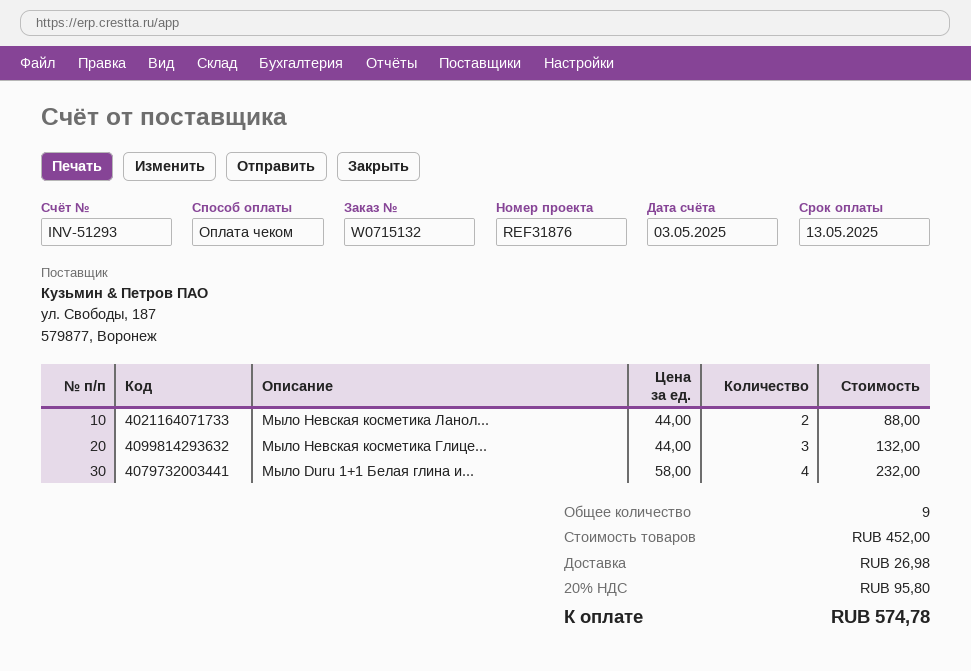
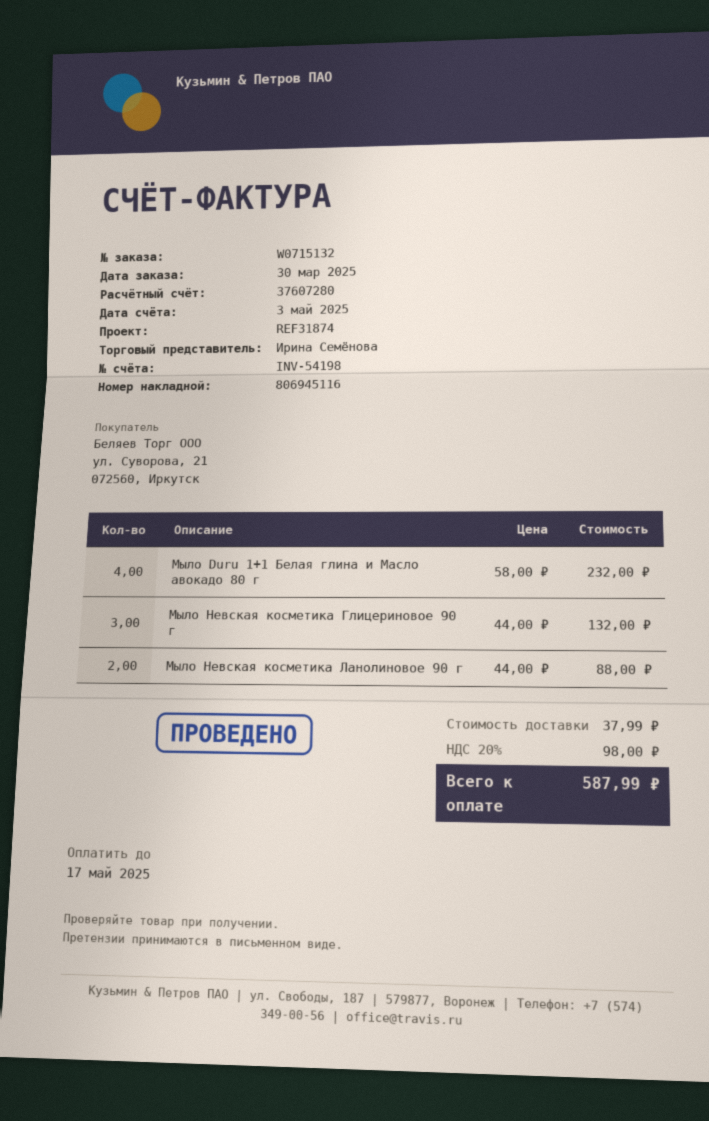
invoice number: INV-51293 -> INV-54198
due date: 2025-05-13 -> 2025-05-17
reference: REF31876 -> REF31874
shipping: 26.98 -> 37.99
tax: 20% = 95.80 -> 20% = 98.00
total: 574.78 -> 587.99

